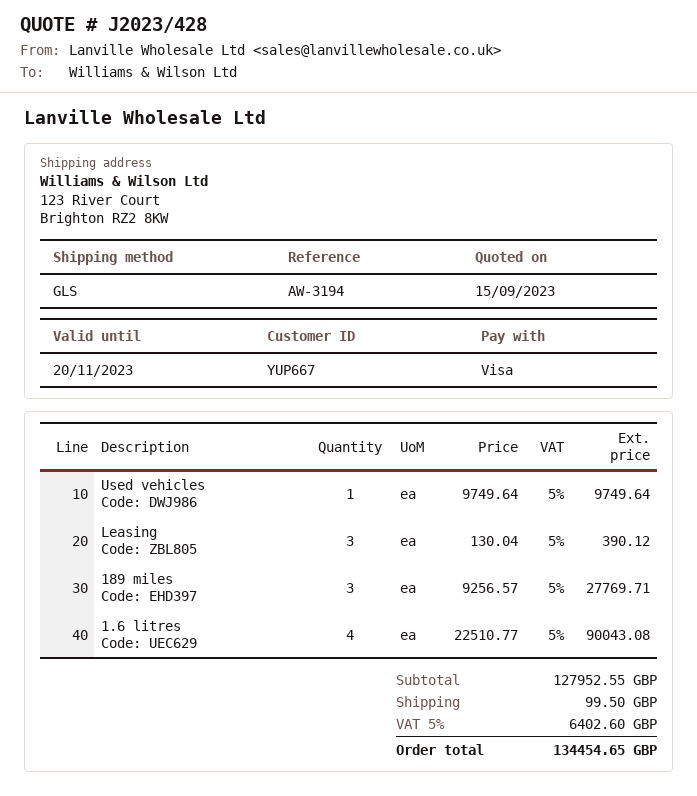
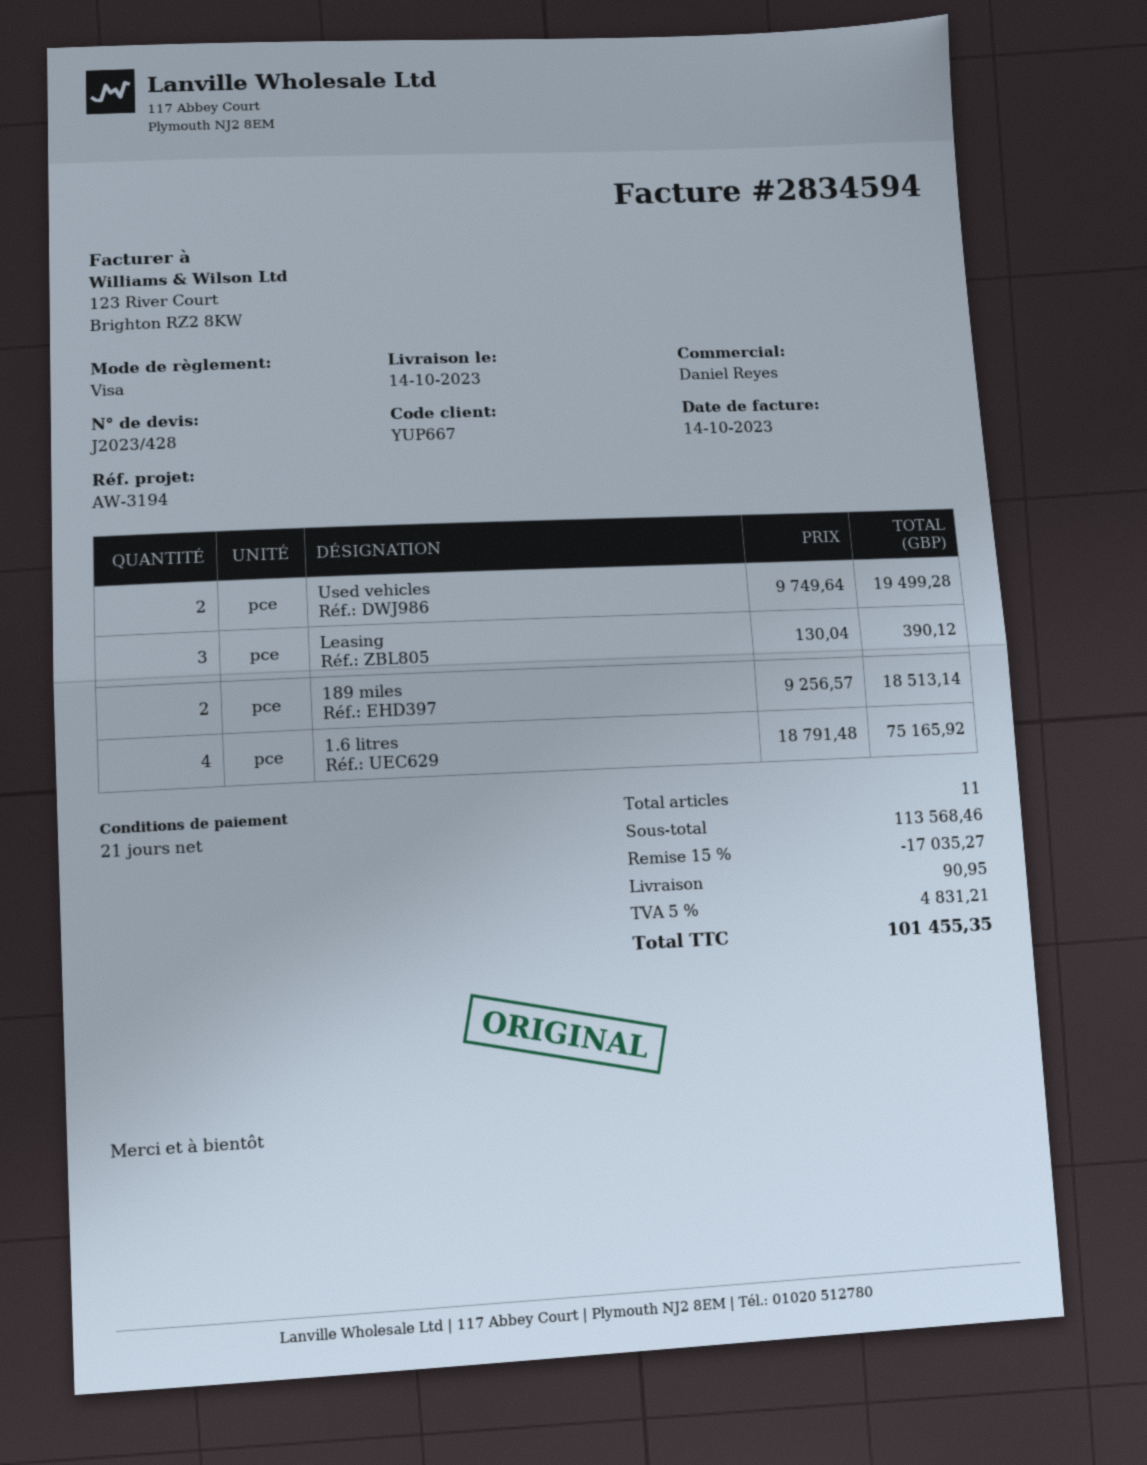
Used vehicles: 1 x 9749.64 = 9749.64 -> 2 x 9749.64 = 19499.28
189 miles: 3 x 9256.57 = 27769.71 -> 2 x 9256.57 = 18513.14
1.6 litres: 4 x 22510.77 = 90043.08 -> 4 x 18791.48 = 75165.92
subtotal: 127952.55 -> 113568.46
discount: none -> 15% = 17035.27
shipping: 99.50 -> 90.95
tax: 5% = 6402.60 -> 5% = 4831.21
total: 134454.65 -> 101455.35

